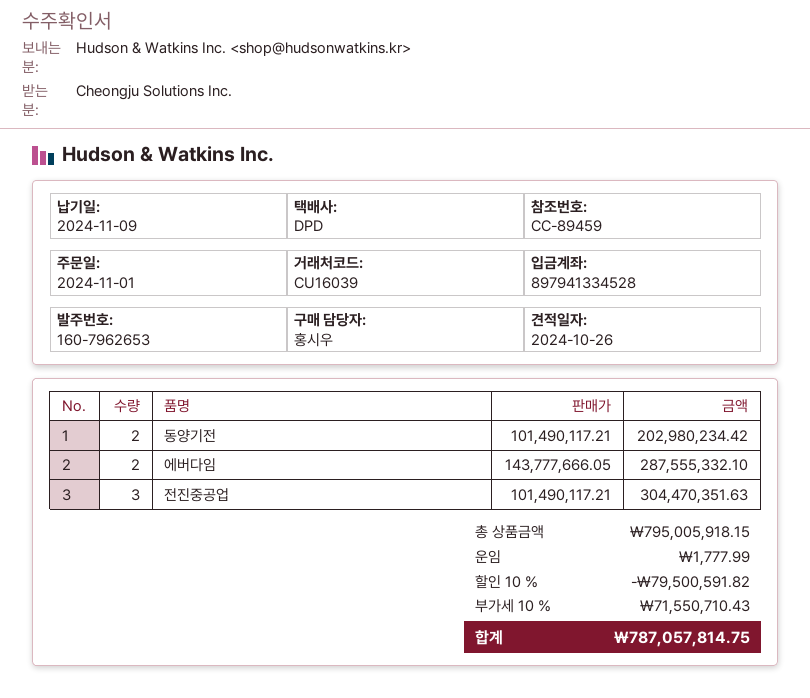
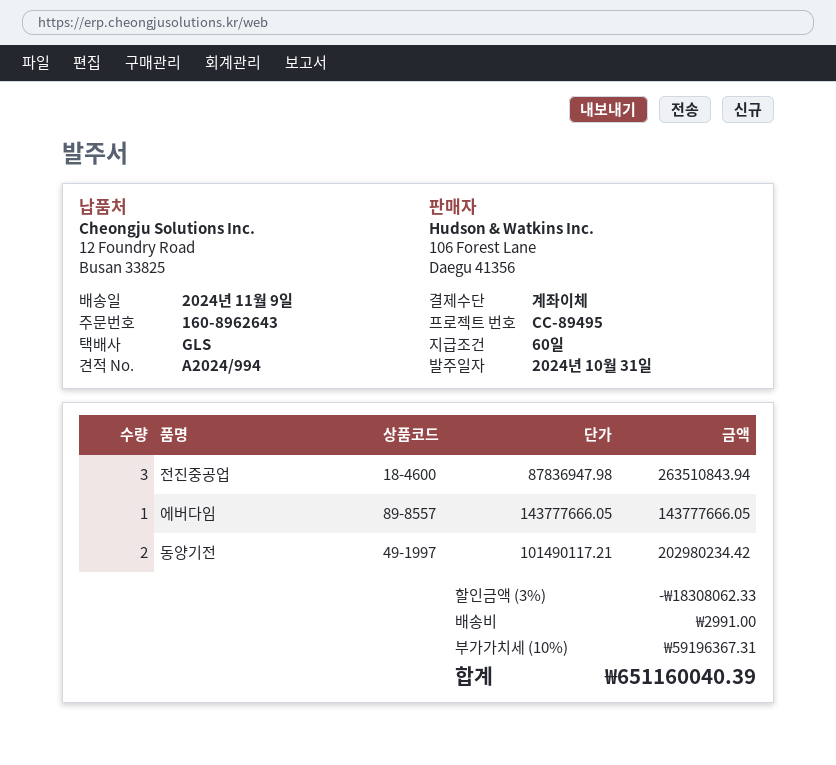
order number: 160-7962653 -> 160-8962643
order date: 2024-11-01 -> 2024-10-31
reference: CC-89459 -> CC-89495
shipping method: DPD -> GLS
에버다임: 2 x 143777666.05 = 287555332.10 -> 1 x 143777666.05 = 143777666.05
전진중공업: 3 x 101490117.21 = 304470351.63 -> 3 x 87836947.98 = 263510843.94
discount: 10% = 79500591.82 -> 3% = 18308062.33
shipping: 1777.99 -> 2991.00
tax: 10% = 71550710.43 -> 10% = 59196367.31
total: 787057814.75 -> 651160040.39

